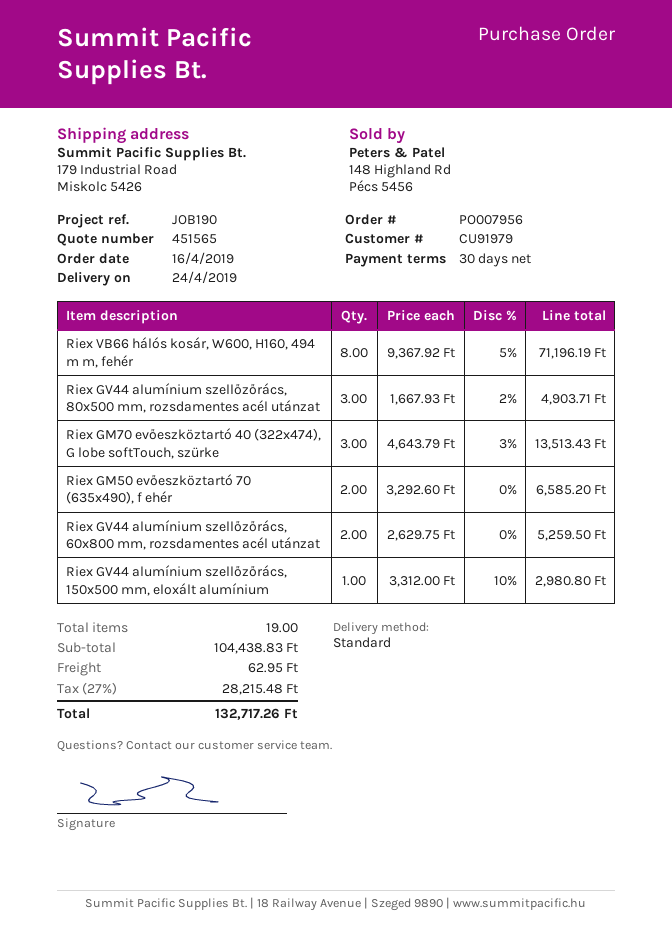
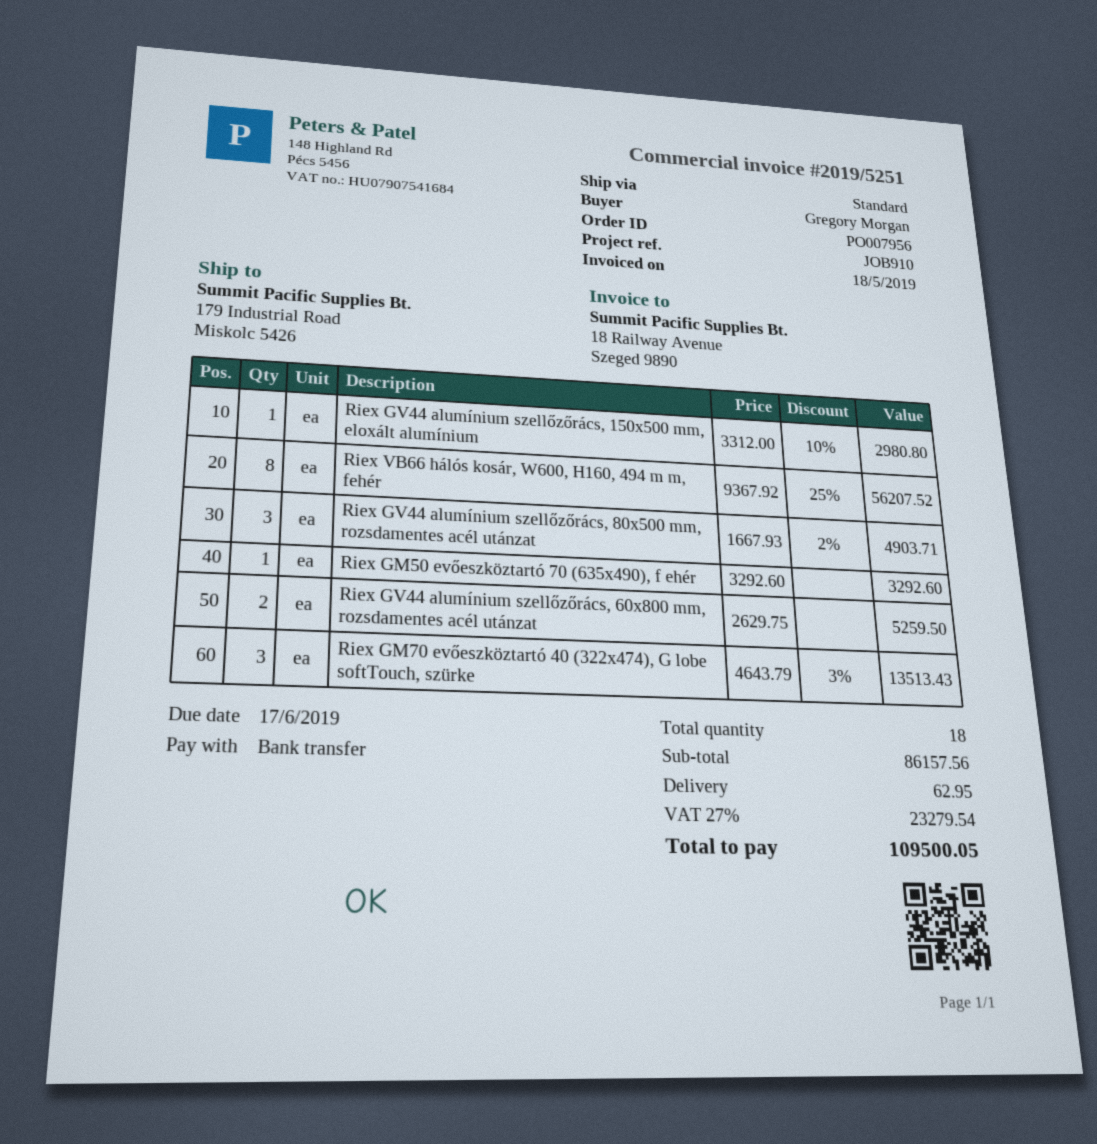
reference: JOB190 -> JOB910
Riex VB66 hálós kosár, W600, H160, 494 m m, fehér: 8 x 9367.92 - 5% = 71196.19 -> 8 x 9367.92 - 25% = 56207.52
Riex GM50 evőeszköztartó 70 (635x490), f ehér: 2 x 3292.60 = 6585.20 -> 1 x 3292.60 = 3292.60
total quantity: 19 -> 18
subtotal: 104438.83 -> 86157.56
tax: 27% = 28215.48 -> 27% = 23279.54
total: 132717.26 -> 109500.05

